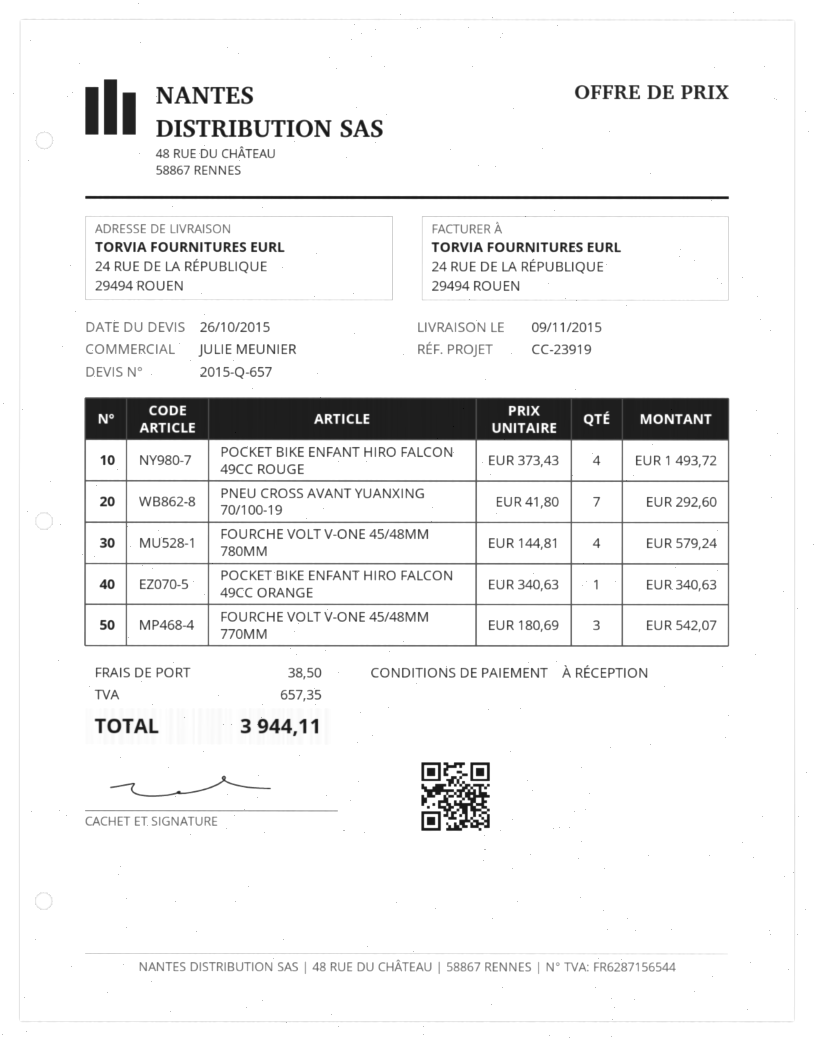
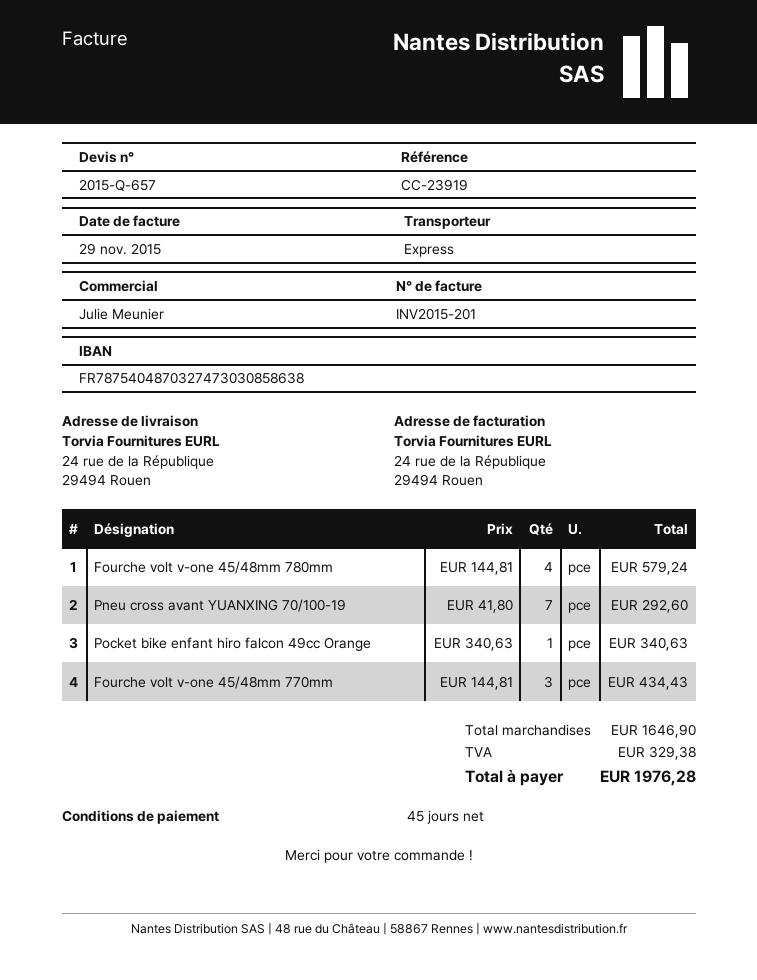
payment terms: on receipt -> 45 days
POCKET BIKE ENFANT HIRO FALCON 49CC ROUGE: 4 x 373.43 = 1493.72 -> none
FOURCHE VOLT V-ONE 45/48MM 770MM: 3 x 180.69 = 542.07 -> 3 x 144.81 = 434.43
shipping: 38.50 -> none
tax: 657.35 -> 329.38
total: 3944.11 -> 1976.28

